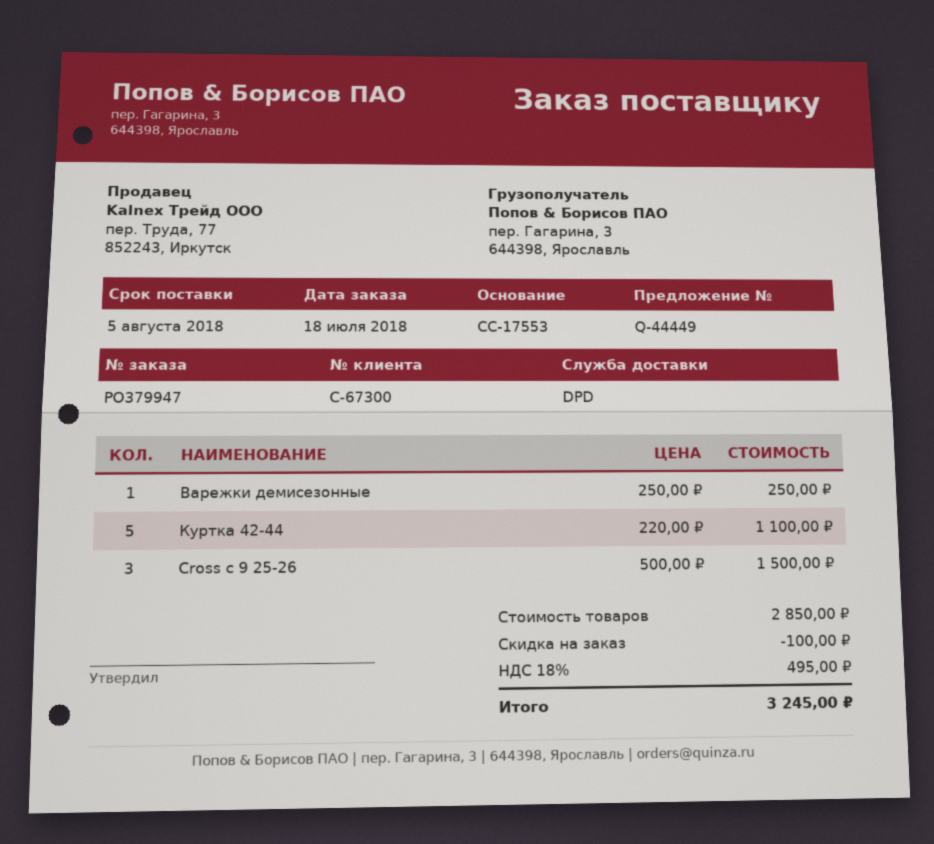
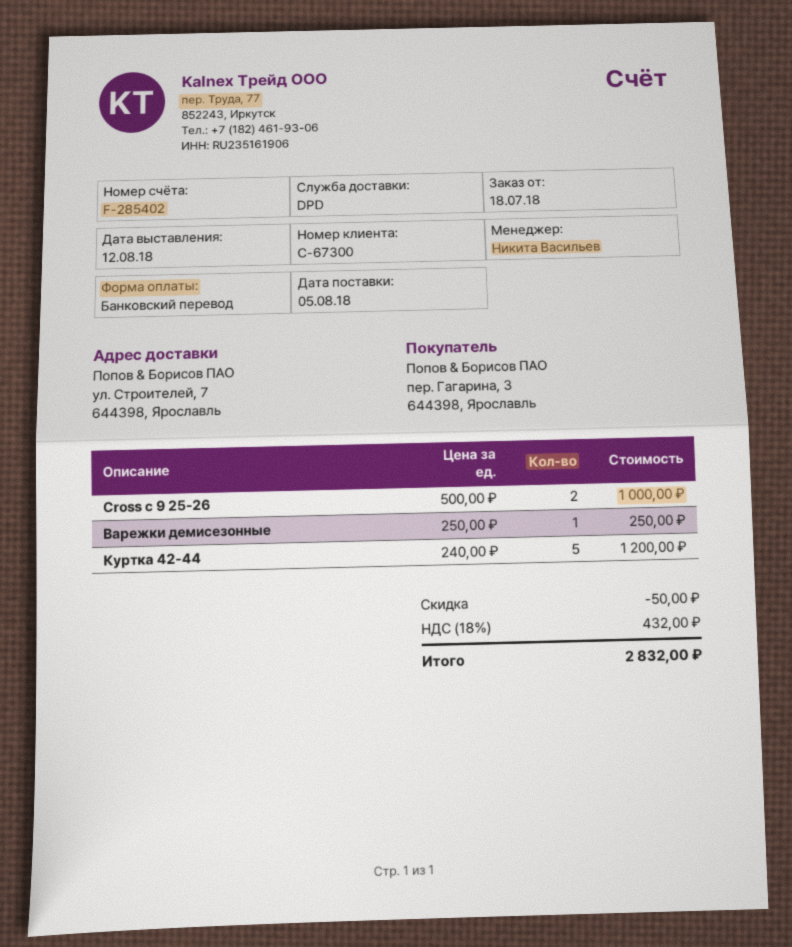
ship to: пер. Гагарина, 3, 644398, Ярославль -> ул. Строителей, 7, 644398, Ярославль
Куртка 42-44: 5 x 220.00 = 1100.00 -> 5 x 240.00 = 1200.00
Cross c 9 25-26: 3 x 500.00 = 1500.00 -> 2 x 500.00 = 1000.00
discount: 100.00 -> 50.00
tax: 18% = 495.00 -> 18% = 432.00
total: 3245.00 -> 2832.00

